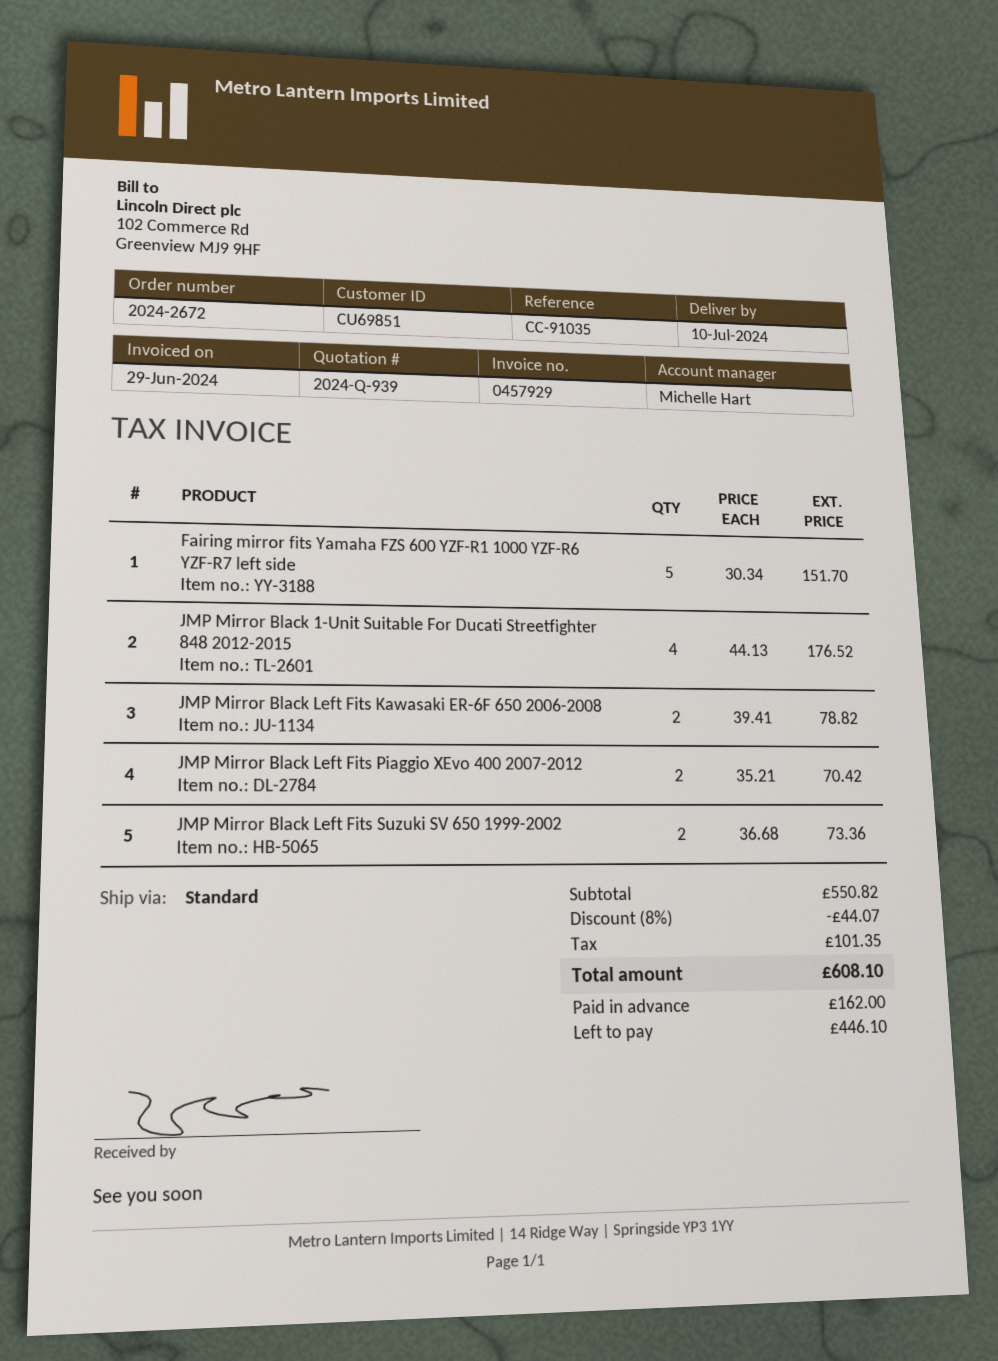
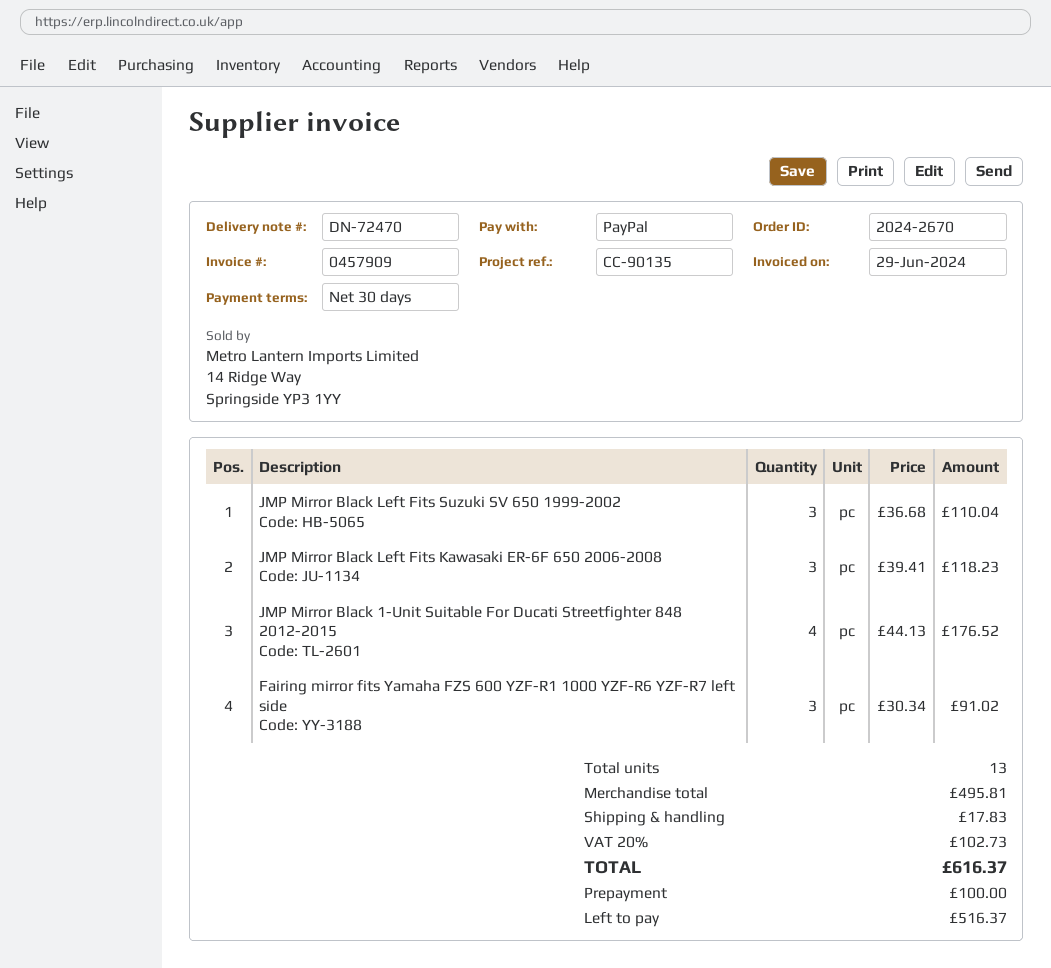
order number: 2024-2672 -> 2024-2670
invoice number: 0457929 -> 0457909
reference: CC-91035 -> CC-90135
Fairing mirror fits Yamaha FZS 600 YZF-R1 1000 YZF-R6 YZF-R7 left side: 5 x 30.34 = 151.70 -> 3 x 30.34 = 91.02
JMP Mirror Black Left Fits Kawasaki ER-6F 650 2006-2008: 2 x 39.41 = 78.82 -> 3 x 39.41 = 118.23
JMP Mirror Black Left Fits Piaggio XEvo 400 2007-2012: 2 x 35.21 = 70.42 -> none
JMP Mirror Black Left Fits Suzuki SV 650 1999-2002: 2 x 36.68 = 73.36 -> 3 x 36.68 = 110.04
subtotal: 550.82 -> 495.81
discount: 8% = 44.07 -> none
shipping: none -> 17.83
tax: 101.35 -> 102.73
total: 608.10 -> 616.37
deposit: 162.00 -> 100.00
balance: 446.10 -> 516.37

